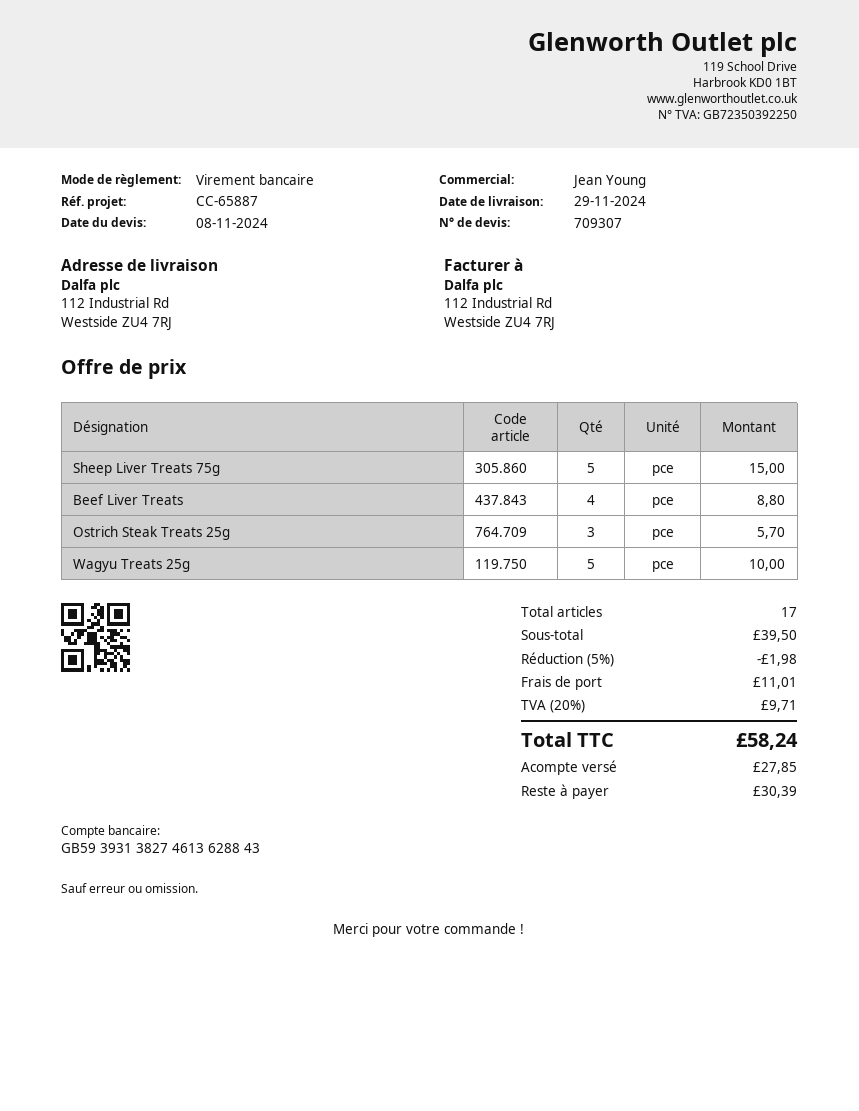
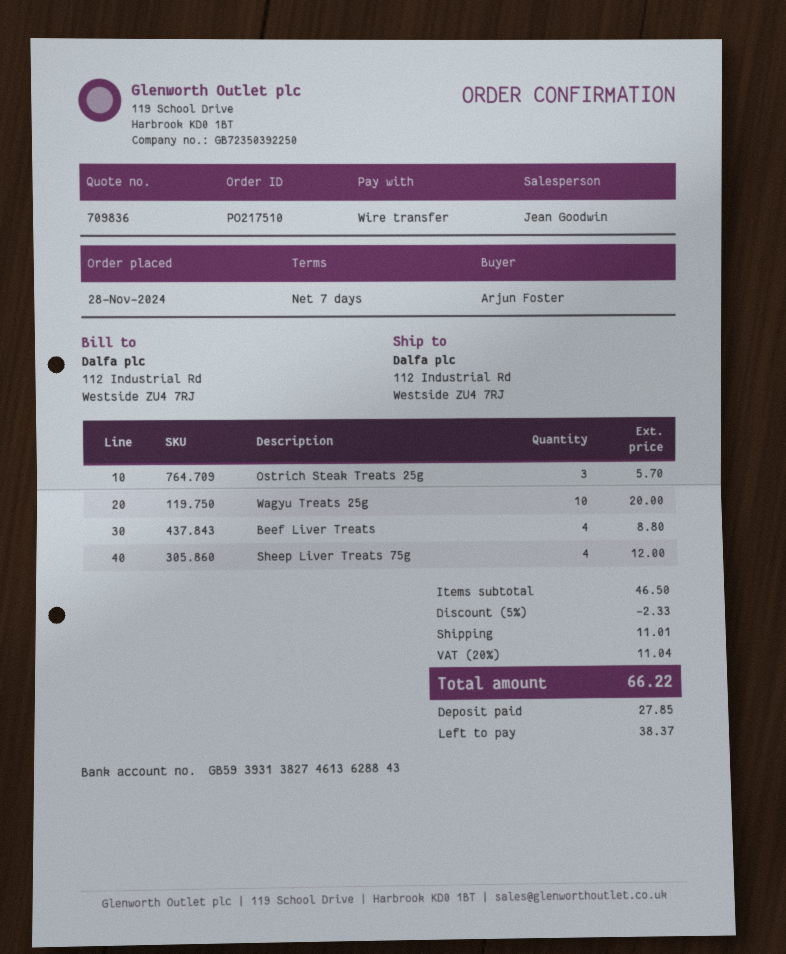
quote number: 709307 -> 709836
sales rep: Jean Young -> Jean Goodwin
Sheep Liver Treats 75g: 5 for 15.00 -> 4 for 12.00
Wagyu Treats 25g: 5 for 10.00 -> 10 for 20.00
subtotal: 39.50 -> 46.50
discount: 5% = 1.98 -> 5% = 2.33
tax: 20% = 9.71 -> 20% = 11.04
total: 58.24 -> 66.22
balance: 30.39 -> 38.37

